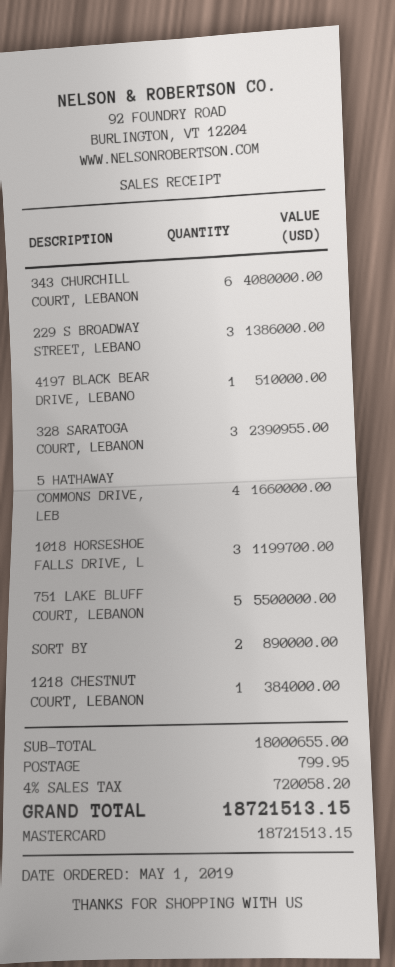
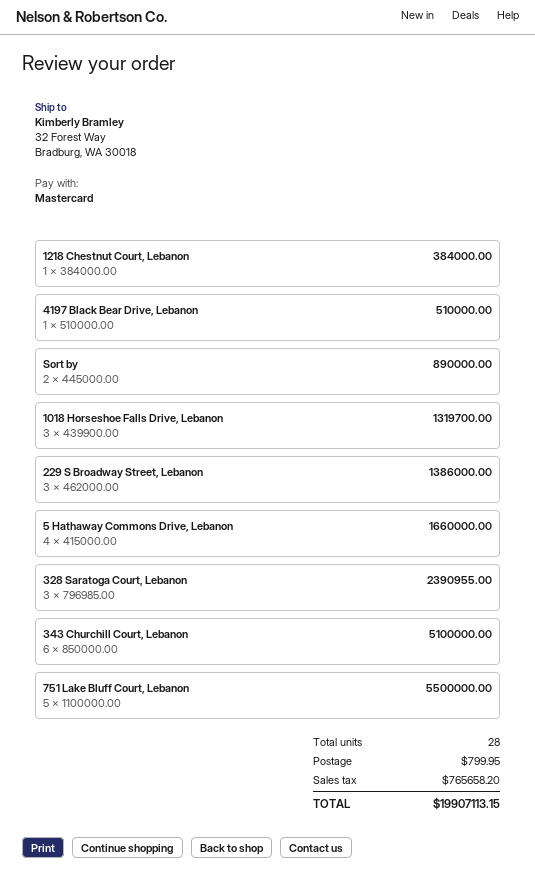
343 CHURCHILL COURT, LEBANON: 6 for 4080000.00 -> 6 for 5100000.00
1018 HORSESHOE FALLS DRIVE, L: 3 for 1199700.00 -> 3 for 1319700.00
tax: 720058.20 -> 765658.20
total: 18721513.15 -> 19907113.15

